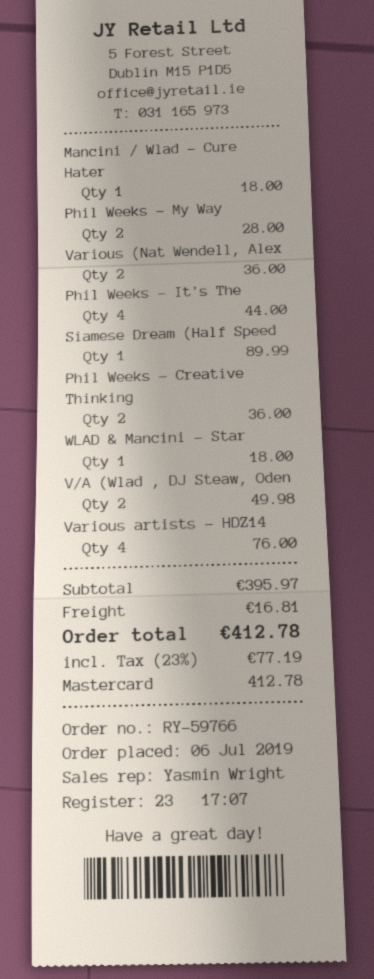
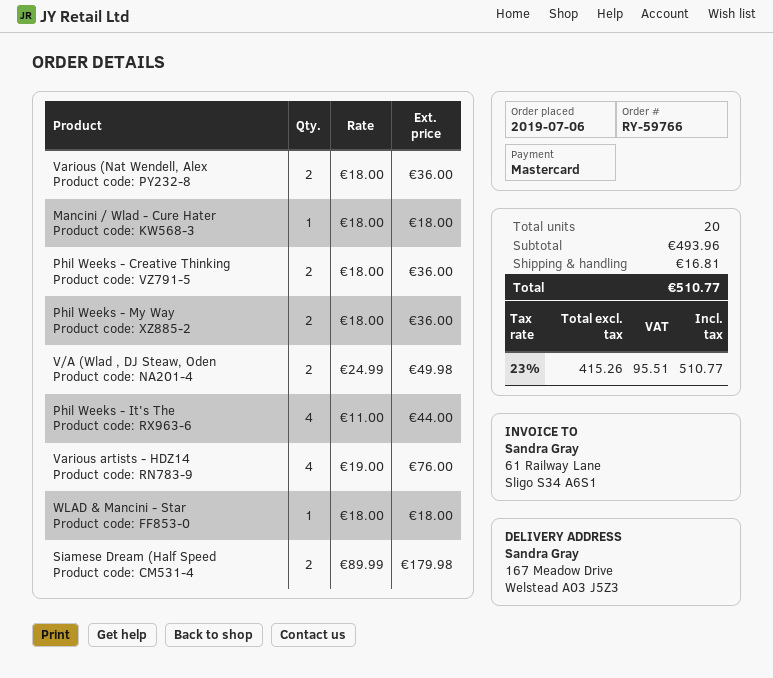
Phil Weeks - My Way: 2 for 28.00 -> 2 for 36.00
Siamese Dream (Half Speed: 1 for 89.99 -> 2 for 179.98
subtotal: 395.97 -> 493.96
tax: 23% = 77.19 -> 23% = 95.51
total: 412.78 -> 510.77

